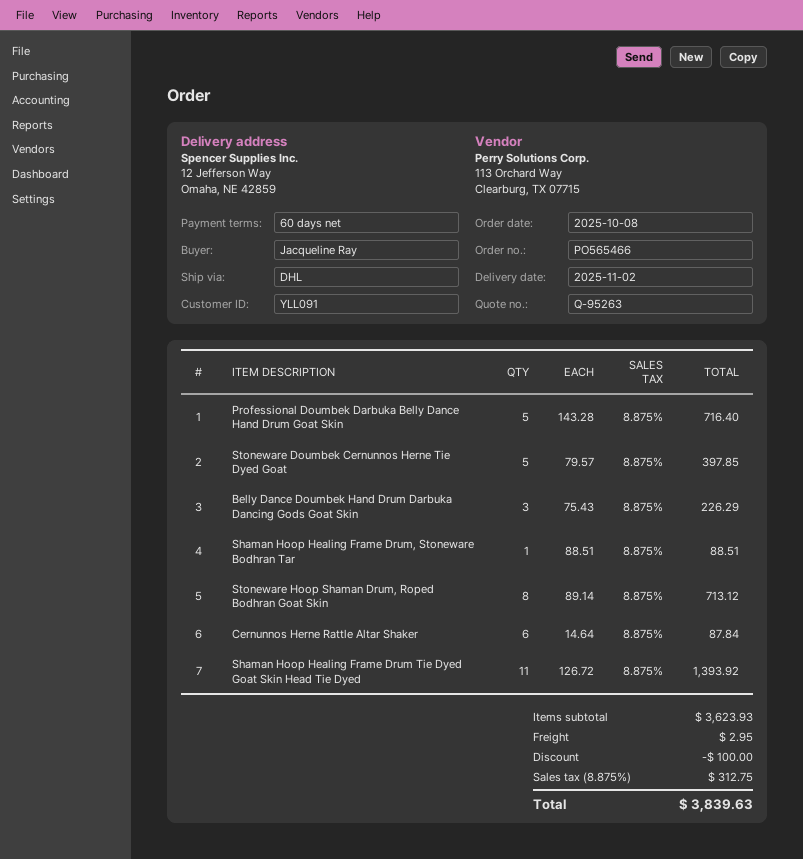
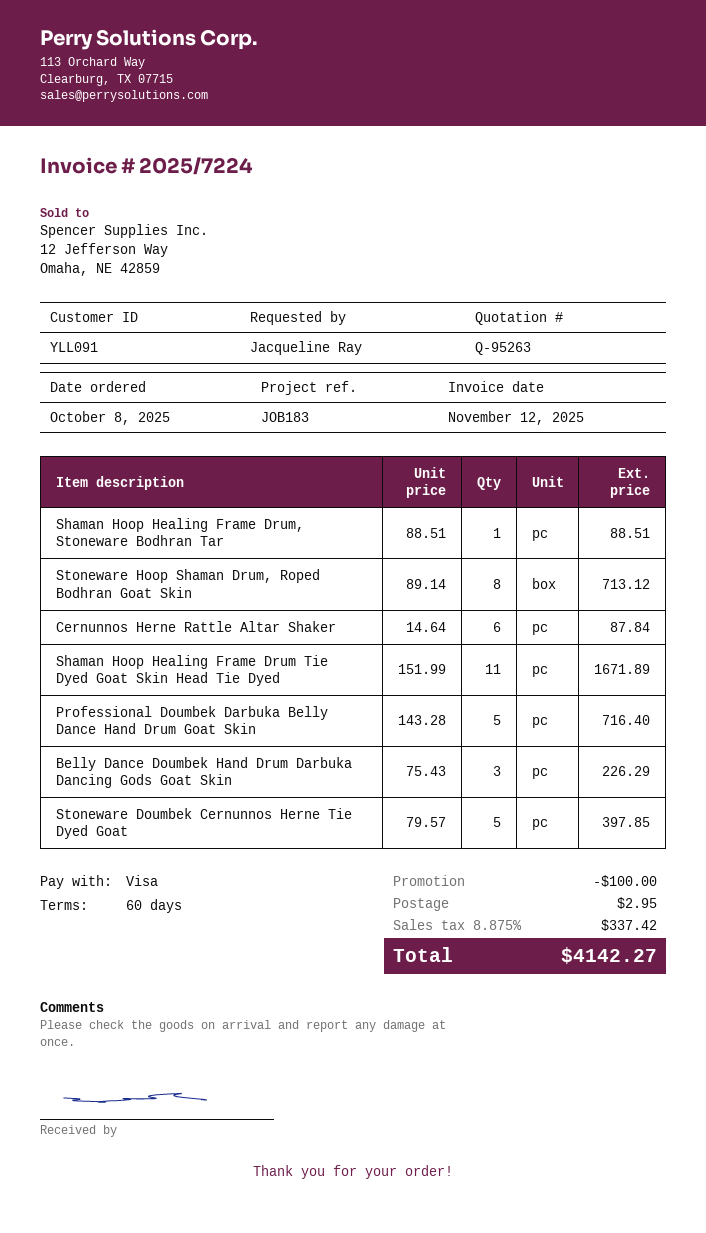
Shaman Hoop Healing Frame Drum Tie Dyed Goat Skin Head Tie Dyed: 11 x 126.72 = 1393.92 -> 11 x 151.99 = 1671.89
tax: 8.875% = 312.75 -> 8.875% = 337.42
total: 3839.63 -> 4142.27

